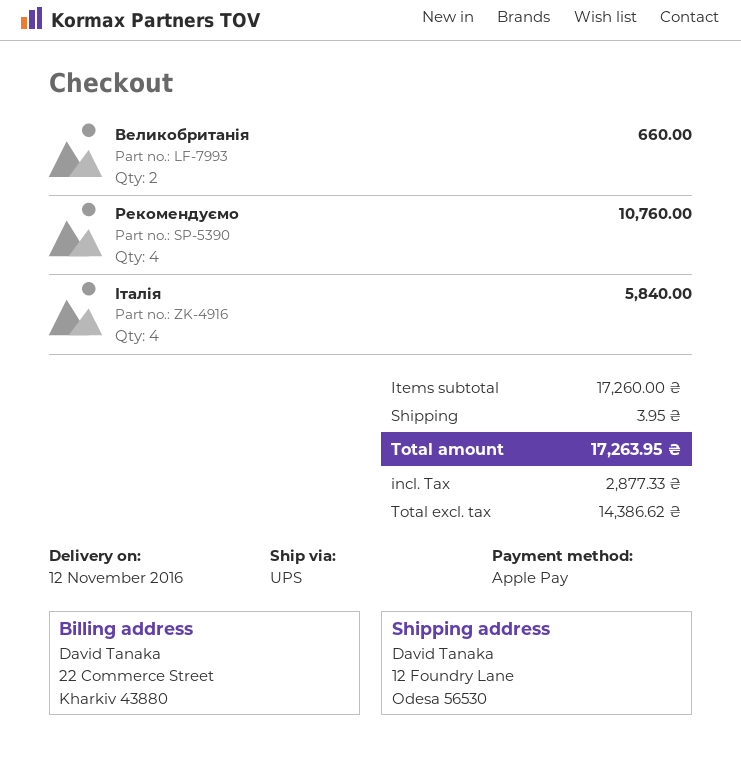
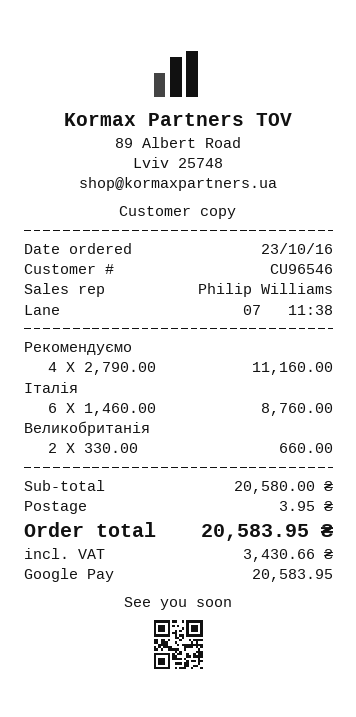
payment method: Apple Pay -> Google Pay
Рекомендуємо: 4 for 10760.00 -> 4 for 11160.00
Італія: 4 for 5840.00 -> 6 for 8760.00
subtotal: 17260.00 -> 20580.00
tax: 2877.33 -> 3430.66
total: 17263.95 -> 20583.95

